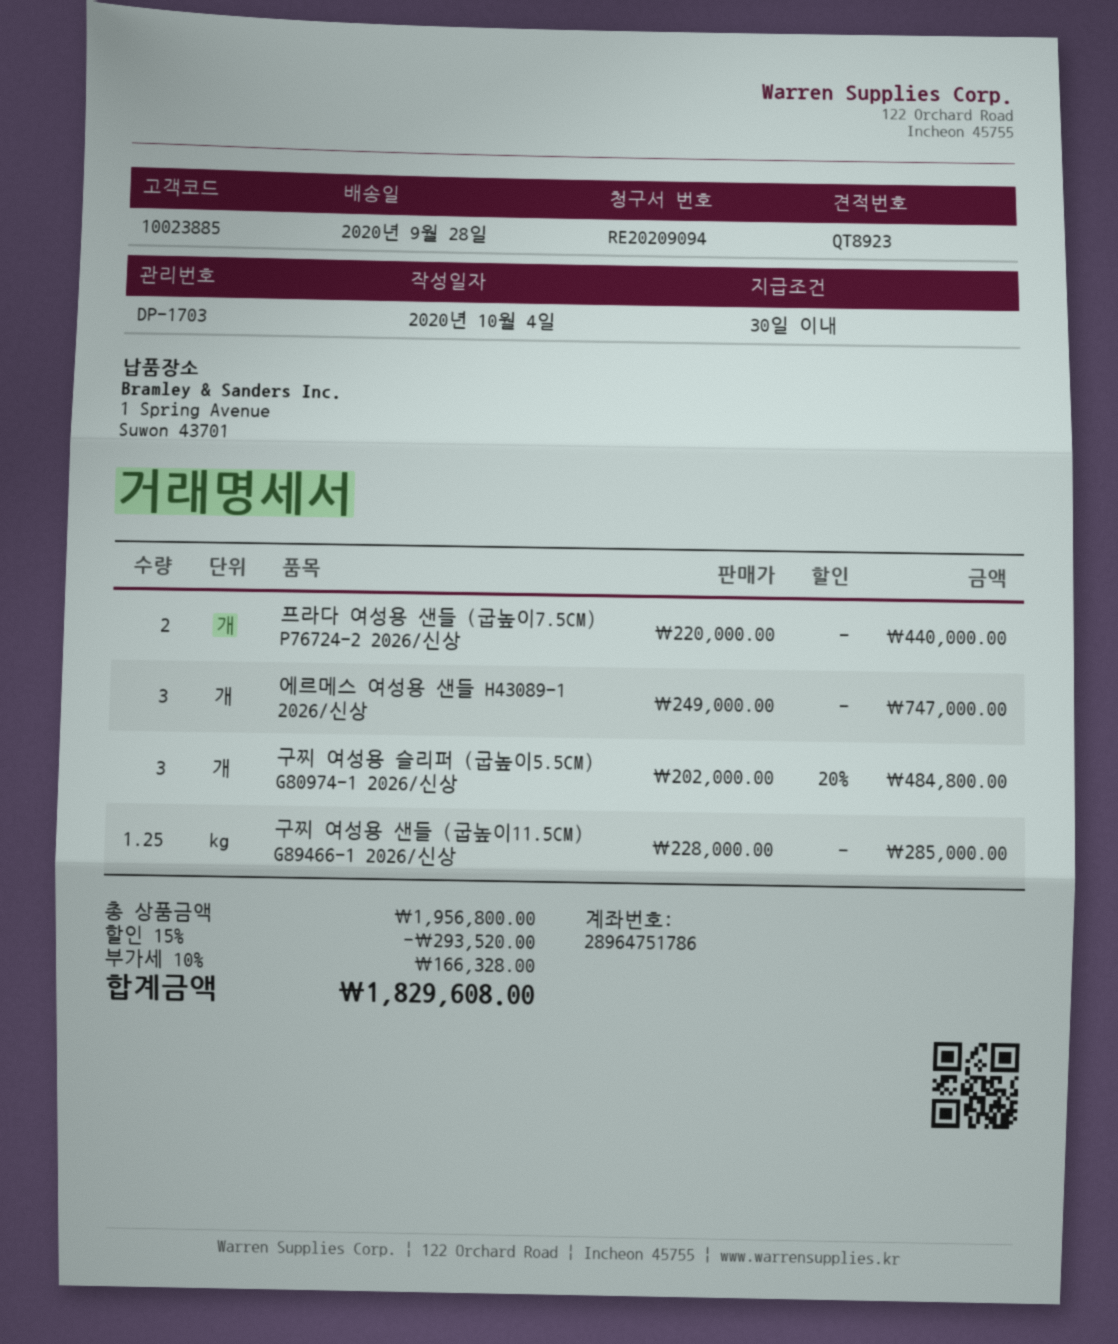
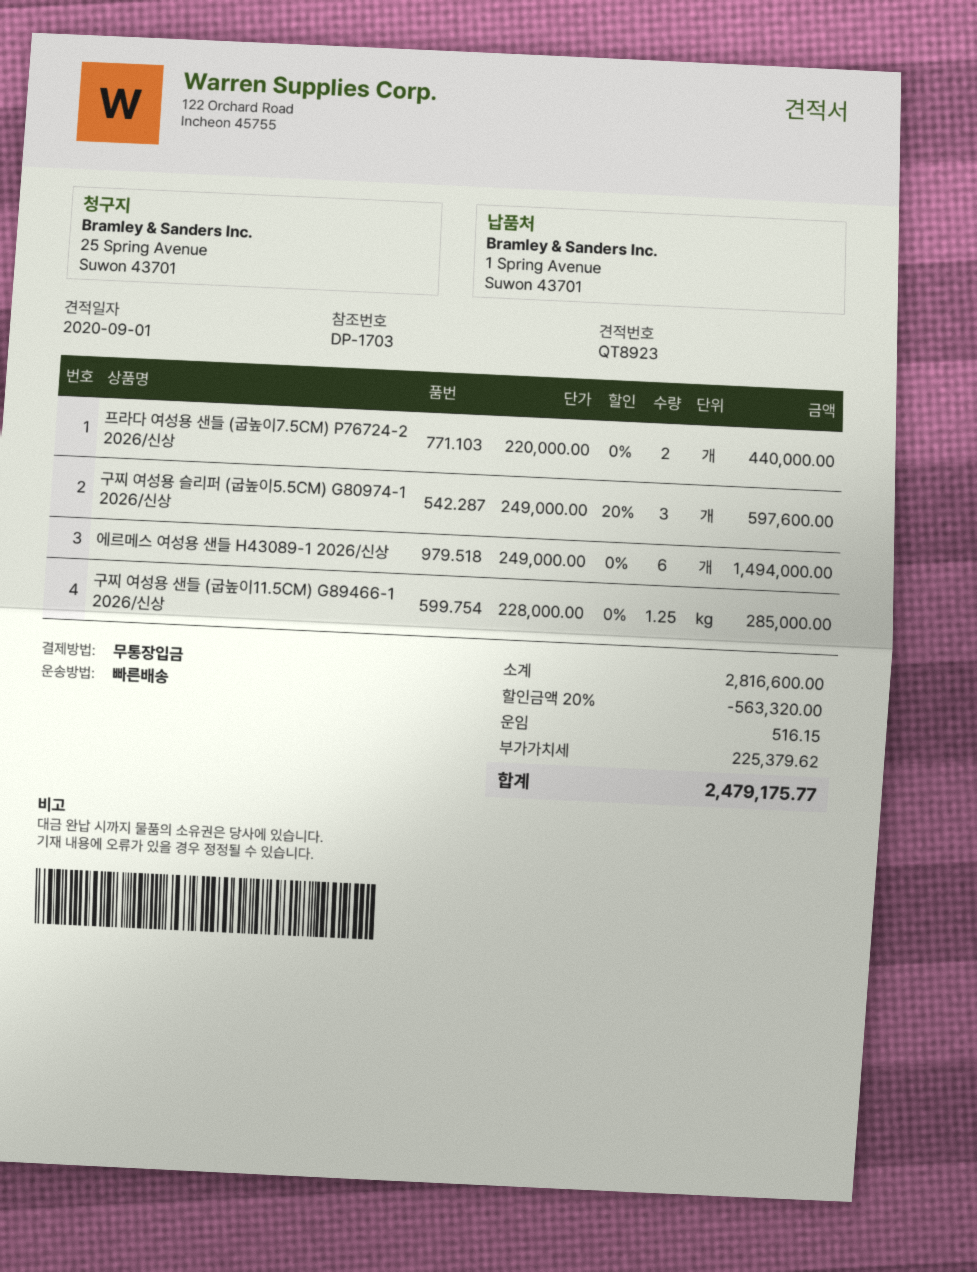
에르메스 여성용 샌들 H43089-1 2026/신상: 3 x 249000.00 = 747000.00 -> 6 x 249000.00 = 1494000.00
구찌 여성용 슬리퍼 (굽높이5.5CM) G80974-1 2026/신상: 3 x 202000.00 - 20% = 484800.00 -> 3 x 249000.00 - 20% = 597600.00
subtotal: 1956800.00 -> 2816600.00
discount: 15% = 293520.00 -> 20% = 563320.00
shipping: none -> 516.15
tax: 166328.00 -> 225379.62
total: 1829608.00 -> 2479175.77

